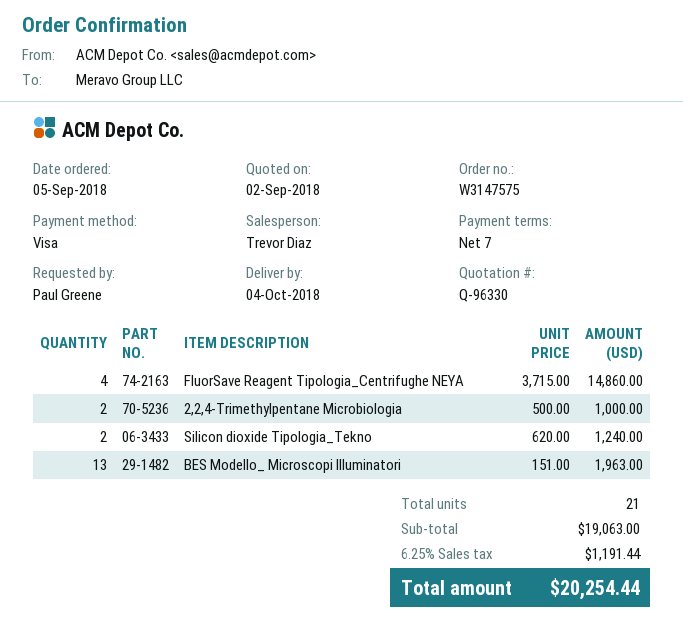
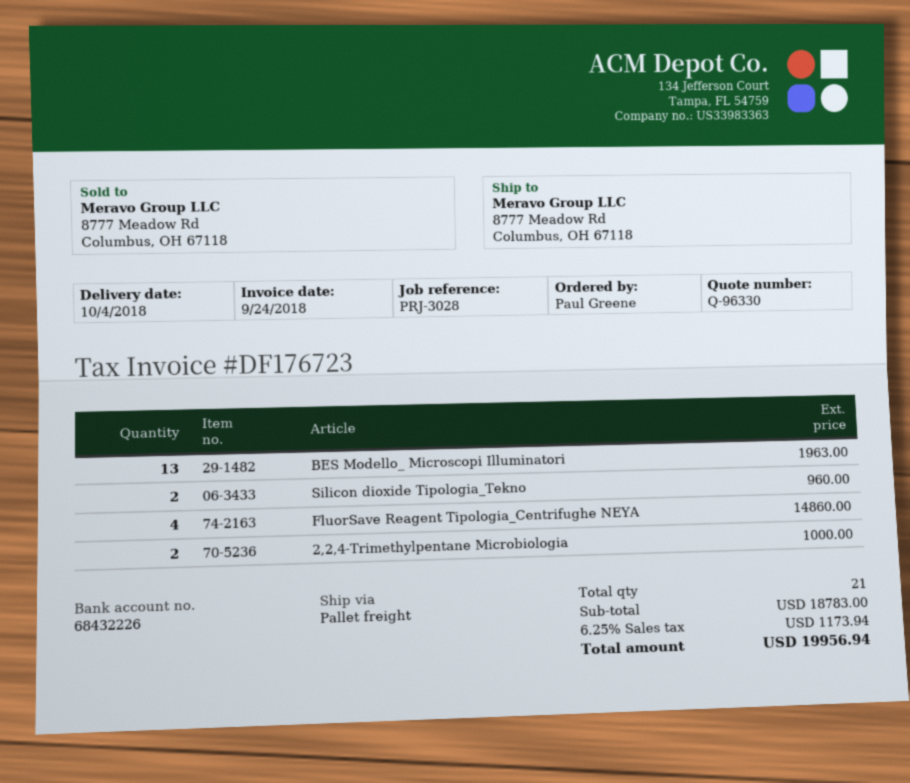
Silicon dioxide Tipologia_Tekno: 2 for 1240.00 -> 2 for 960.00
subtotal: 19063.00 -> 18783.00
tax: 6.25% = 1191.44 -> 6.25% = 1173.94
total: 20254.44 -> 19956.94

